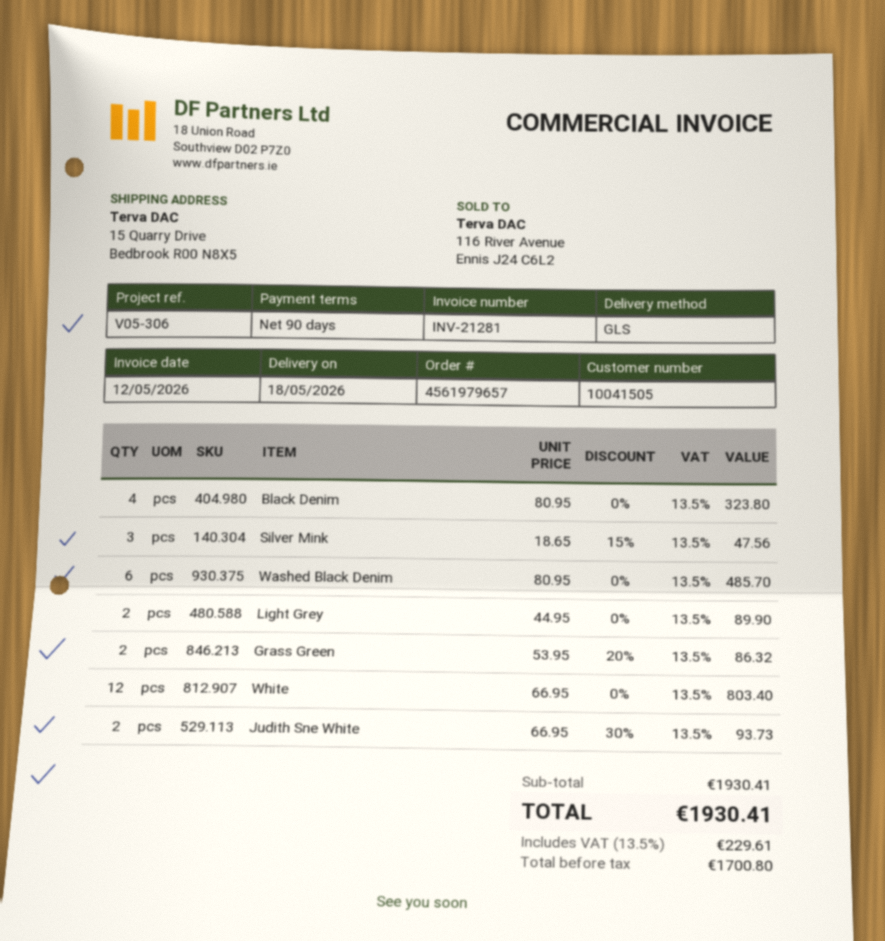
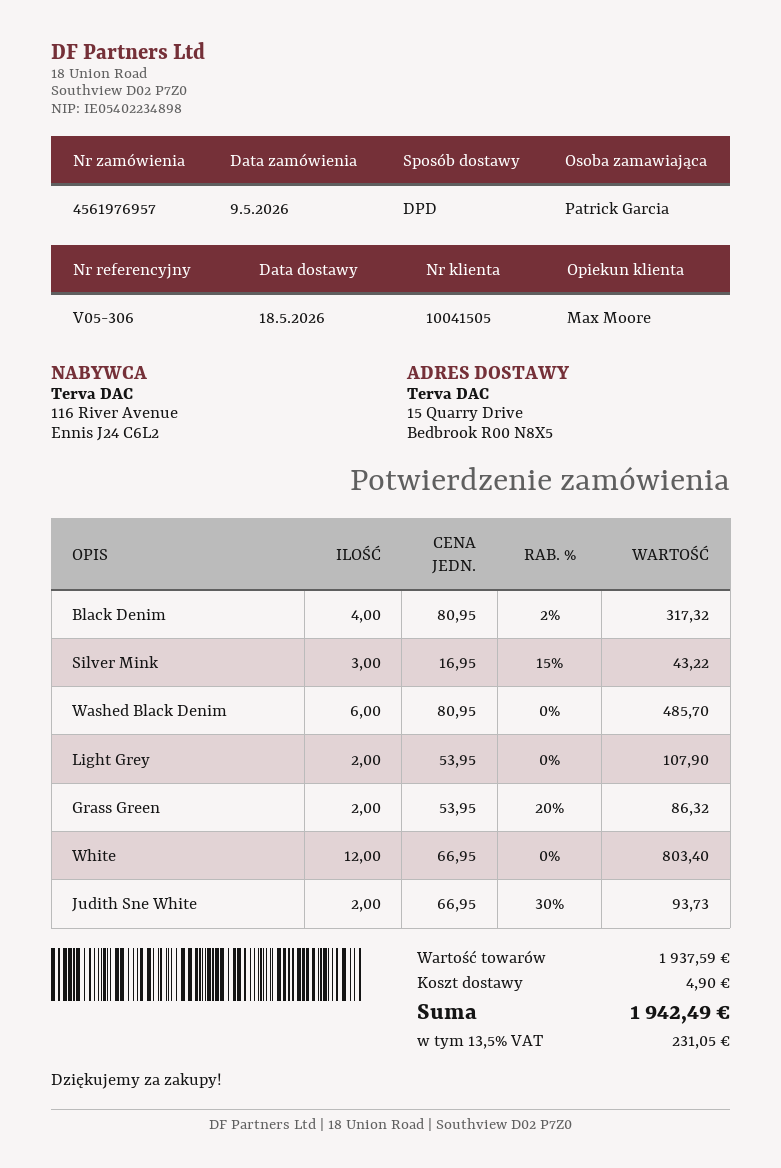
order number: 4561979657 -> 4561976957
shipping method: GLS -> DPD
Black Denim: 4 x 80.95 = 323.80 -> 4 x 80.95 - 2% = 317.32
Silver Mink: 3 x 18.65 - 15% = 47.56 -> 3 x 16.95 - 15% = 43.22
Light Grey: 2 x 44.95 = 89.90 -> 2 x 53.95 = 107.90
subtotal: 1930.41 -> 1937.59
shipping: none -> 4.90
tax: 13.5% = 229.61 -> 13.5% = 231.05
total: 1930.41 -> 1942.49

